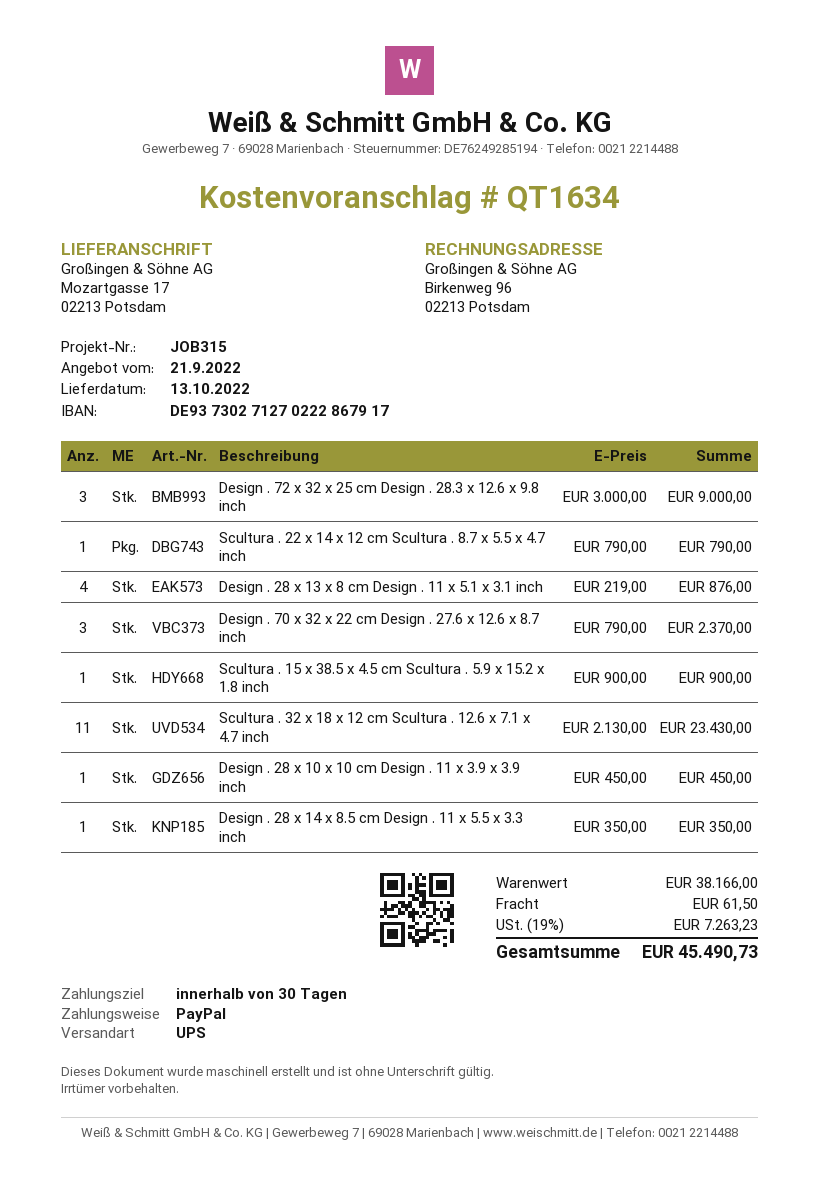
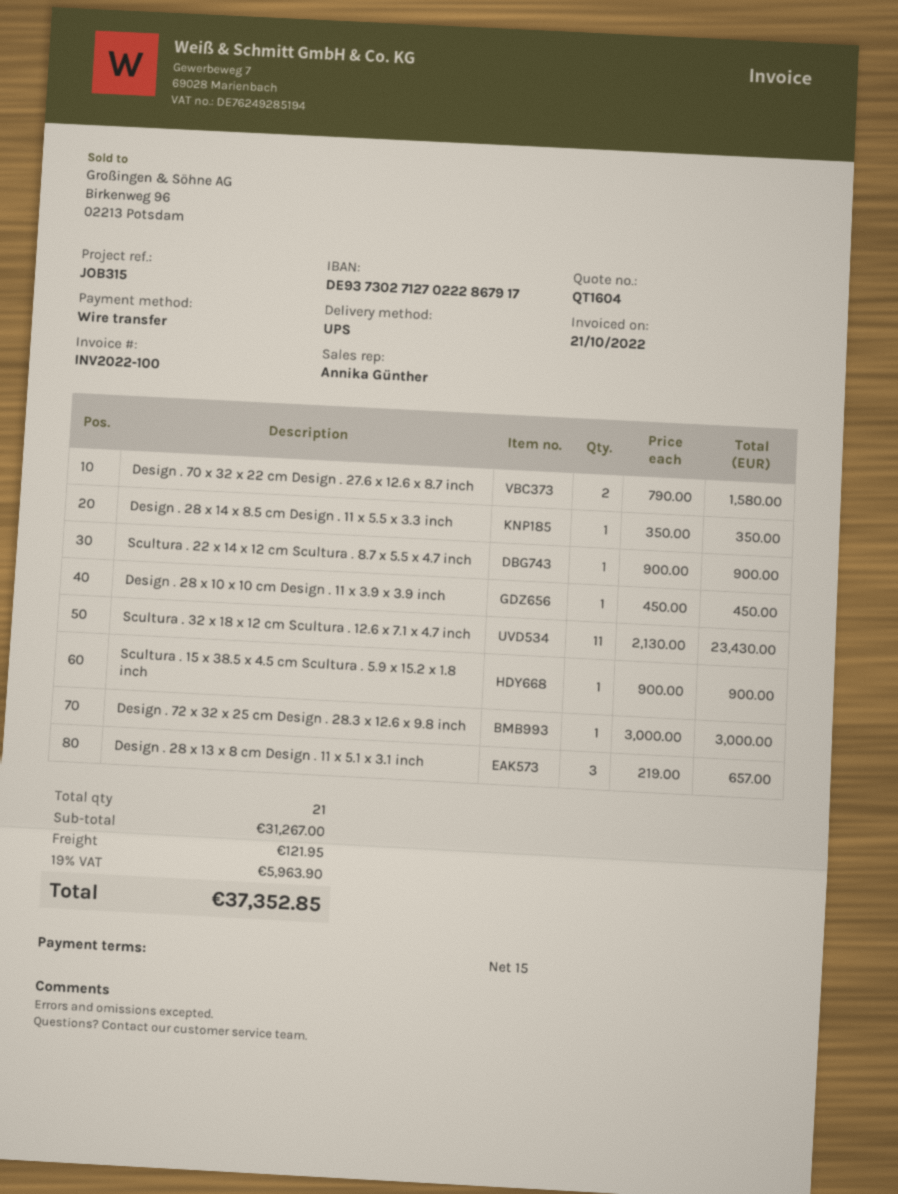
quote number: QT1634 -> QT1604
payment terms: 30 days -> 15 days
payment method: PayPal -> bank transfer
Design . 72 x 32 x 25 cm Design . 28.3 x 12.6 x 9.8 inch: 3 x 3000.00 = 9000.00 -> 1 x 3000.00 = 3000.00
Scultura . 22 x 14 x 12 cm Scultura . 8.7 x 5.5 x 4.7 inch: 1 x 790.00 = 790.00 -> 1 x 900.00 = 900.00
Design . 28 x 13 x 8 cm Design . 11 x 5.1 x 3.1 inch: 4 x 219.00 = 876.00 -> 3 x 219.00 = 657.00
Design . 70 x 32 x 22 cm Design . 27.6 x 12.6 x 8.7 inch: 3 x 790.00 = 2370.00 -> 2 x 790.00 = 1580.00
subtotal: 38166.00 -> 31267.00
shipping: 61.50 -> 121.95
tax: 19% = 7263.23 -> 19% = 5963.90
total: 45490.73 -> 37352.85

